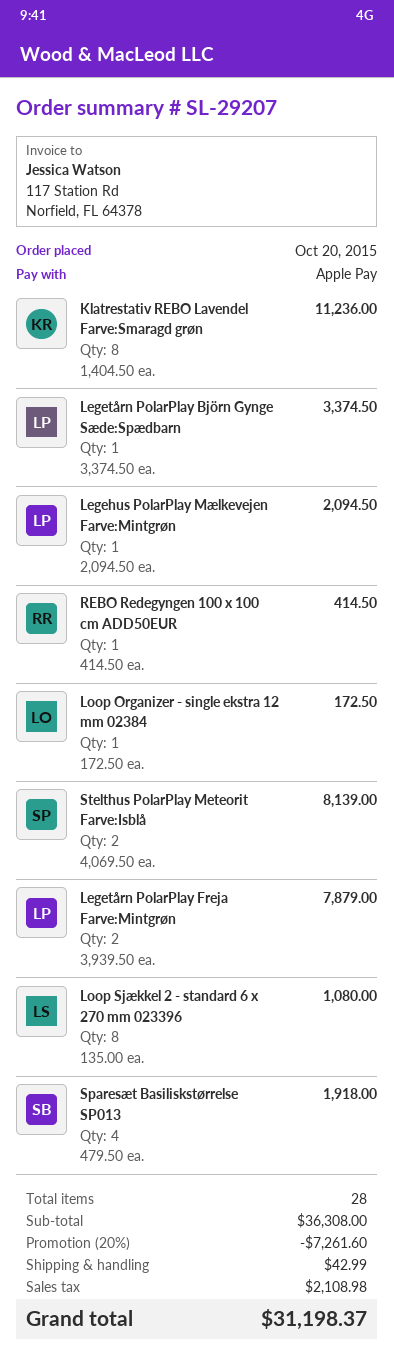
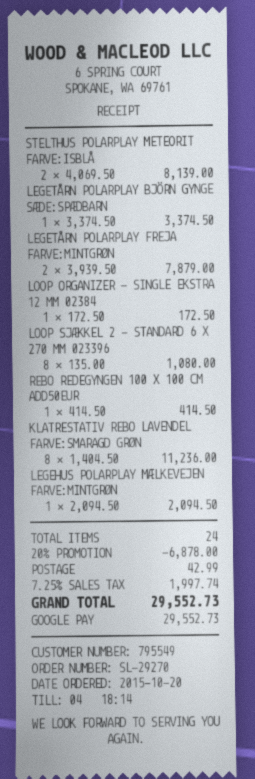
order number: SL-29207 -> SL-29270
payment method: Apple Pay -> Google Pay
Sparesæt Basiliskstørrelse SP013: 4 x 479.50 = 1918.00 -> none
total quantity: 28 -> 24
discount: 20% = 7261.60 -> 20% = 6878.00
tax: 2108.98 -> 1997.74
total: 31198.37 -> 29552.73

